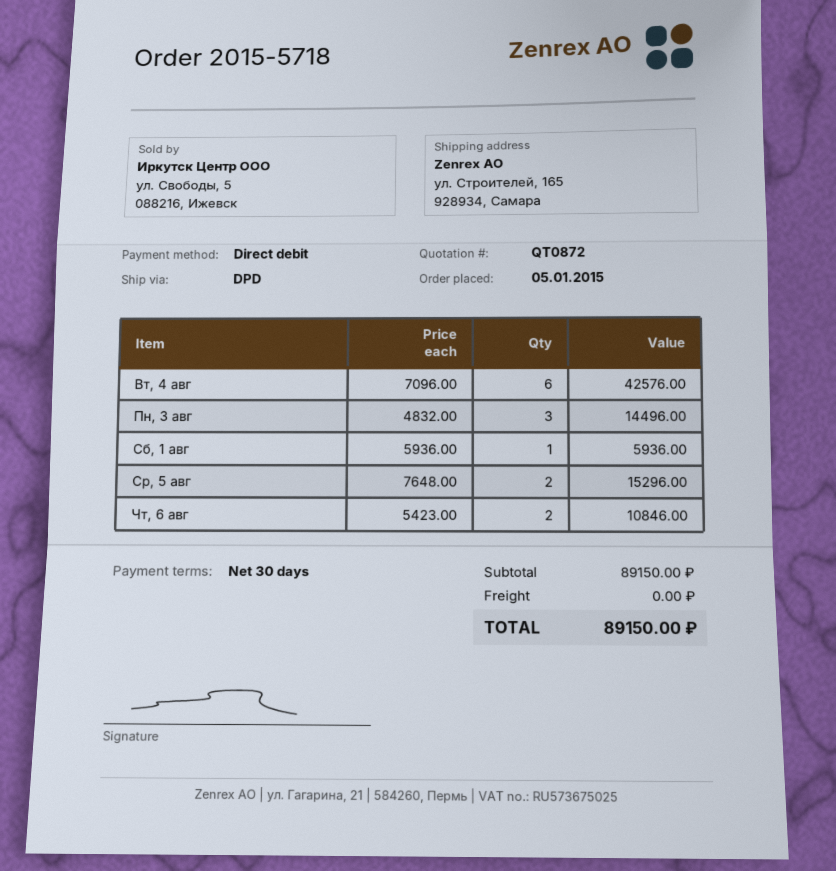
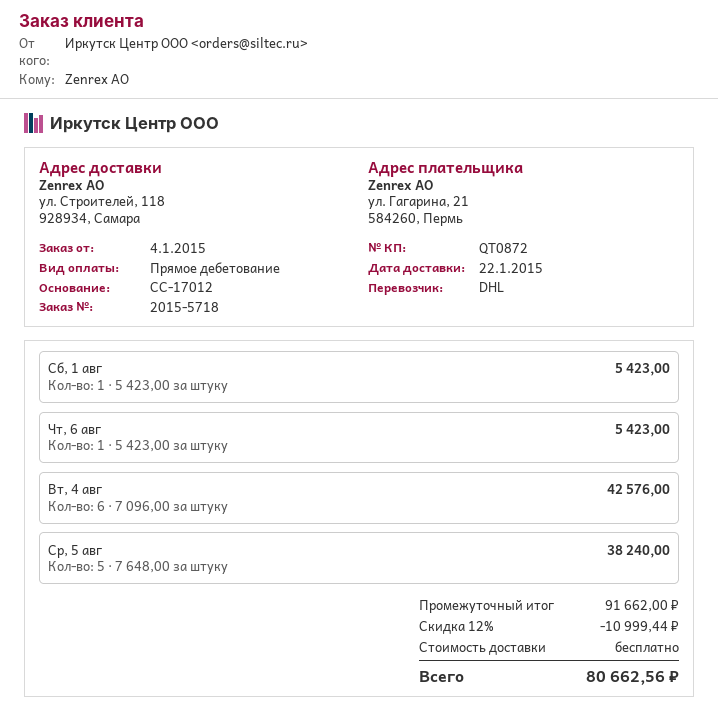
order date: 2015-01-05 -> 2015-01-04
shipping method: DPD -> DHL
ship to: ул. Строителей, 165, 928934, Самара -> ул. Строителей, 118, 928934, Самара
Пн, 3 авг: 3 x 4832.00 = 14496.00 -> none
Сб, 1 авг: 1 x 5936.00 = 5936.00 -> 1 x 5423.00 = 5423.00
Ср, 5 авг: 2 x 7648.00 = 15296.00 -> 5 x 7648.00 = 38240.00
Чт, 6 авг: 2 x 5423.00 = 10846.00 -> 1 x 5423.00 = 5423.00
subtotal: 89150.00 -> 91662.00
discount: none -> 12% = 10999.44
total: 89150.00 -> 80662.56

